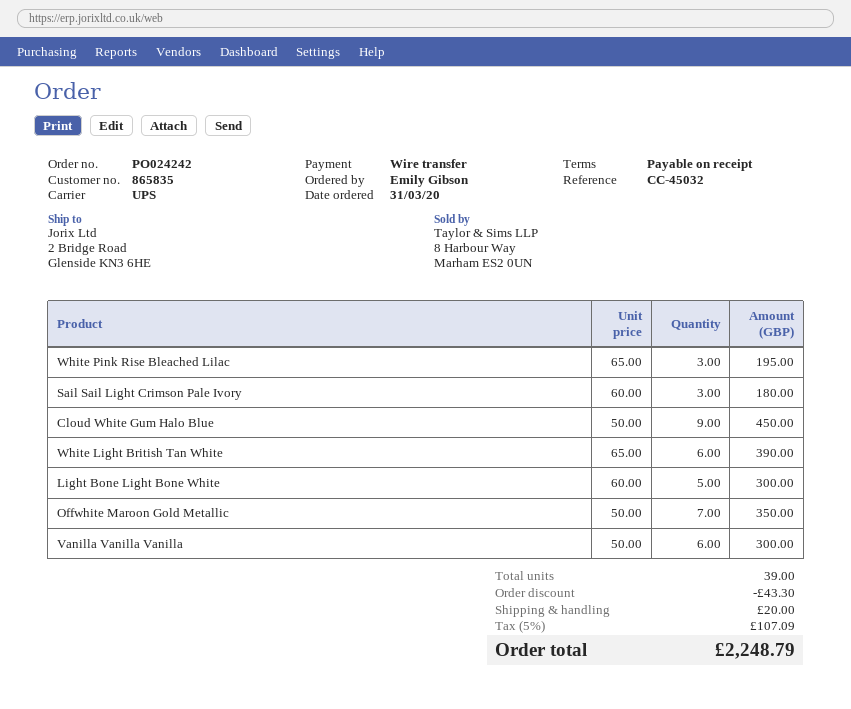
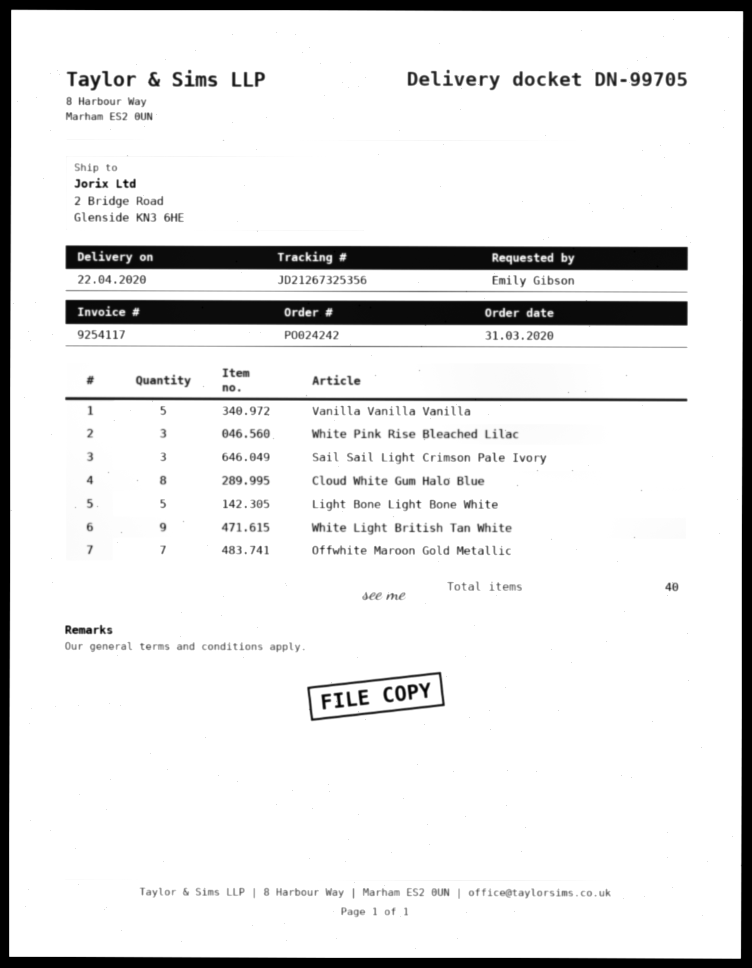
Cloud White Gum Halo Blue: 9 -> 8
White Light British Tan White: 6 -> 9
Vanilla Vanilla Vanilla: 6 -> 5
total quantity: 39 -> 40

